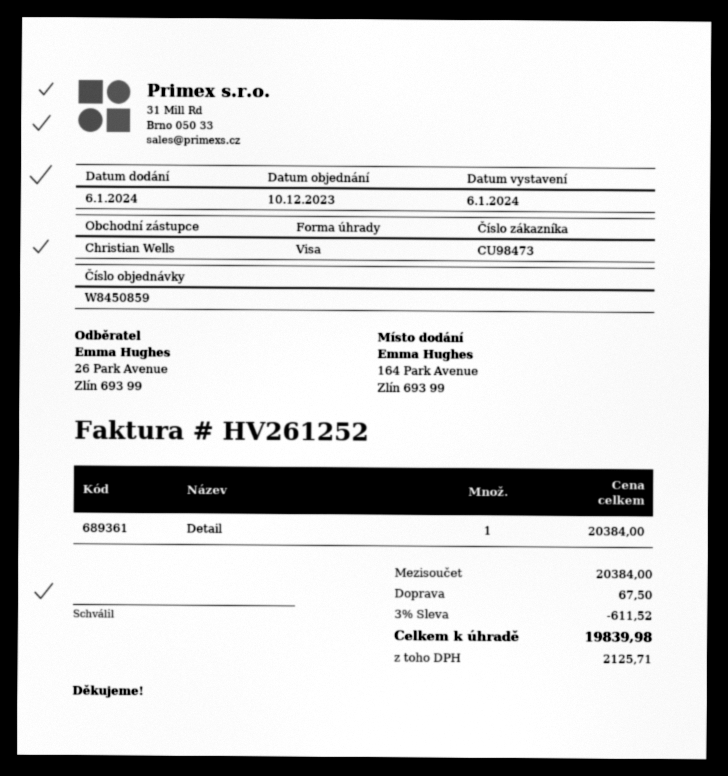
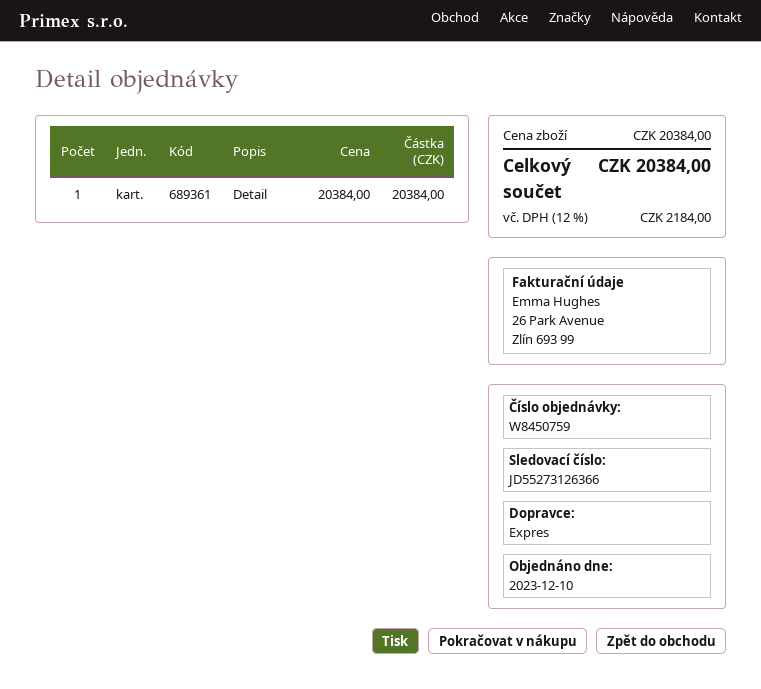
order number: W8450859 -> W8450759
discount: 3% = 611.52 -> none
shipping: 67.50 -> none
tax: 2125.71 -> 2184.00
total: 19839.98 -> 20384.00

